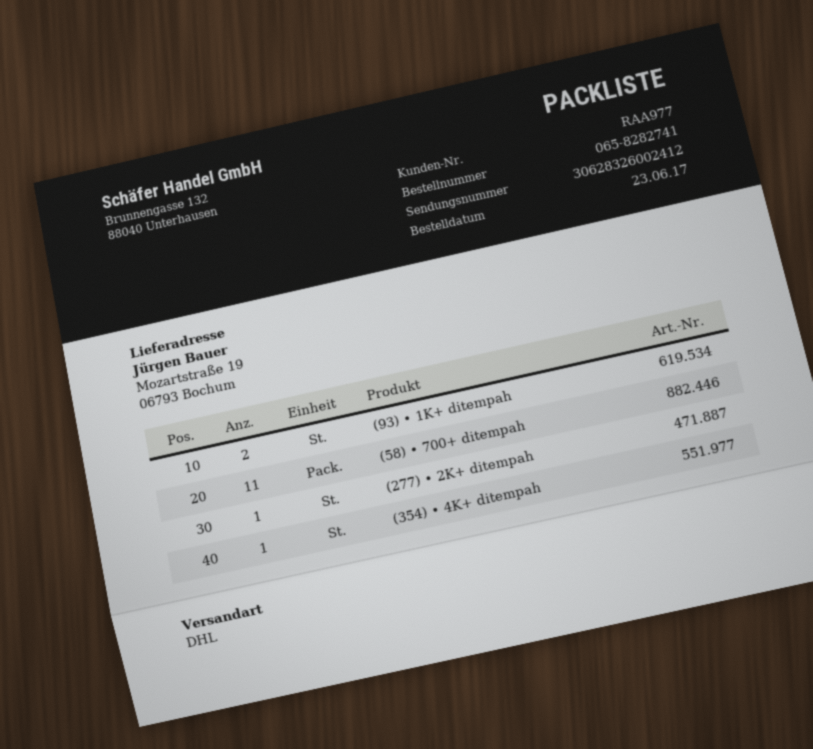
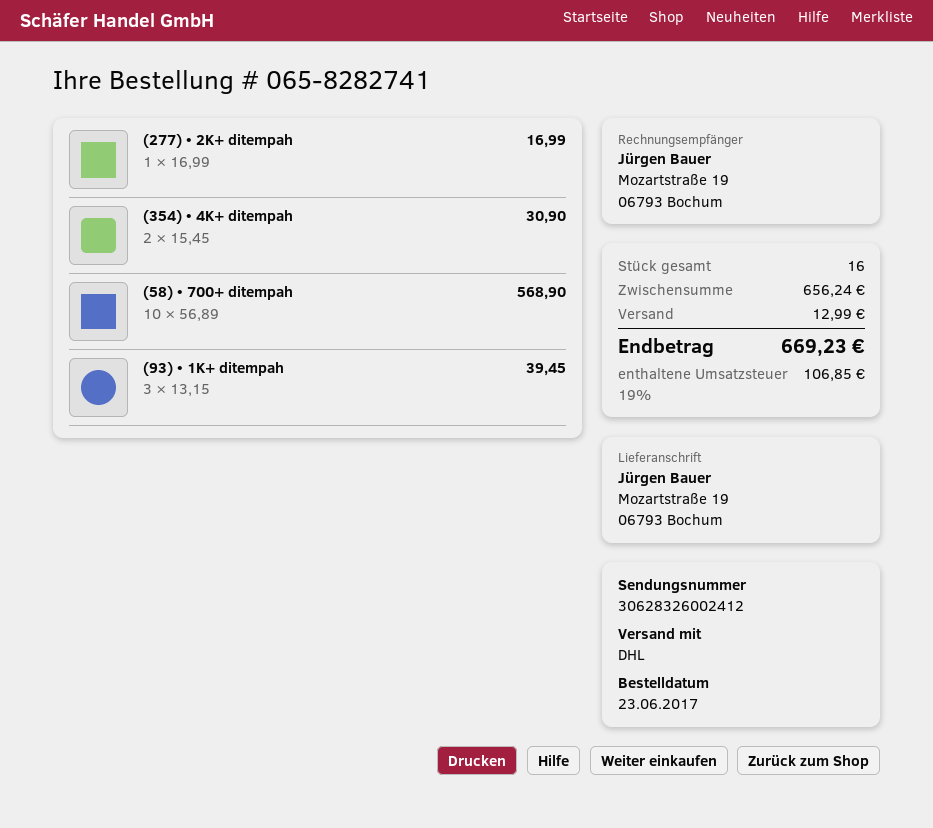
(93) • 1K+ ditempah: 2 -> 3
(58) • 700+ ditempah: 11 -> 10
(354) • 4K+ ditempah: 1 -> 2

